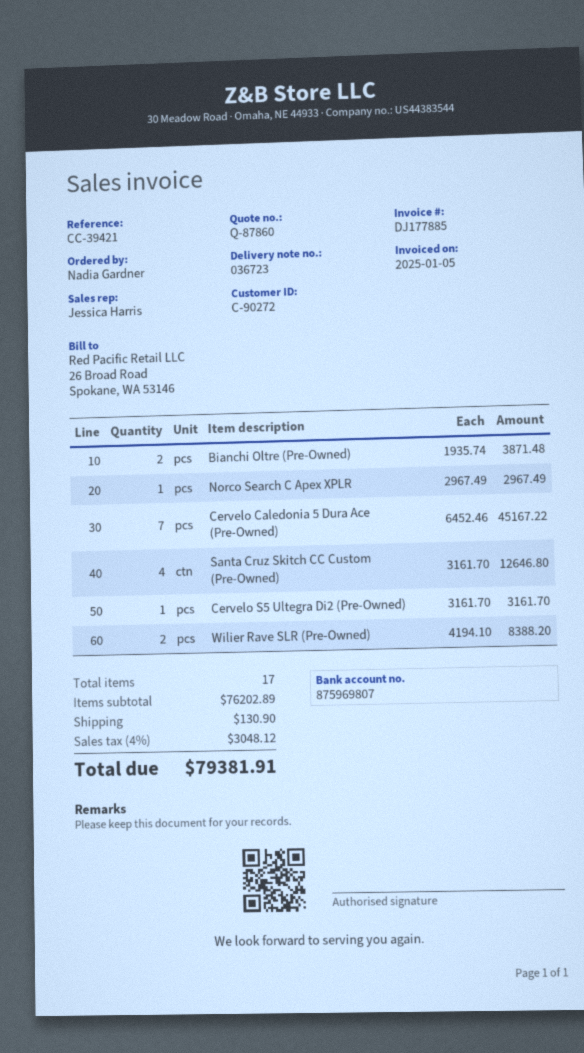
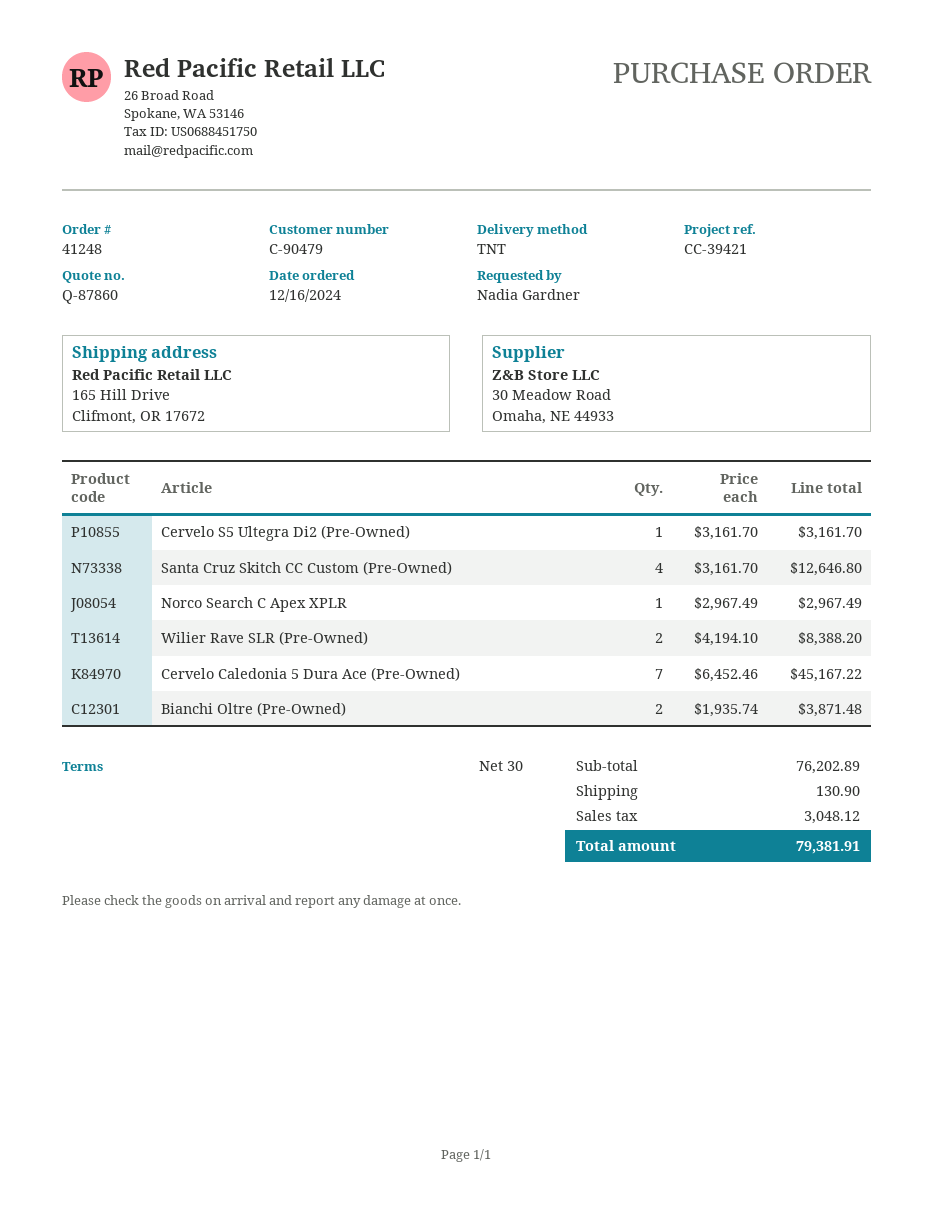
customer number: C-90272 -> C-90479

